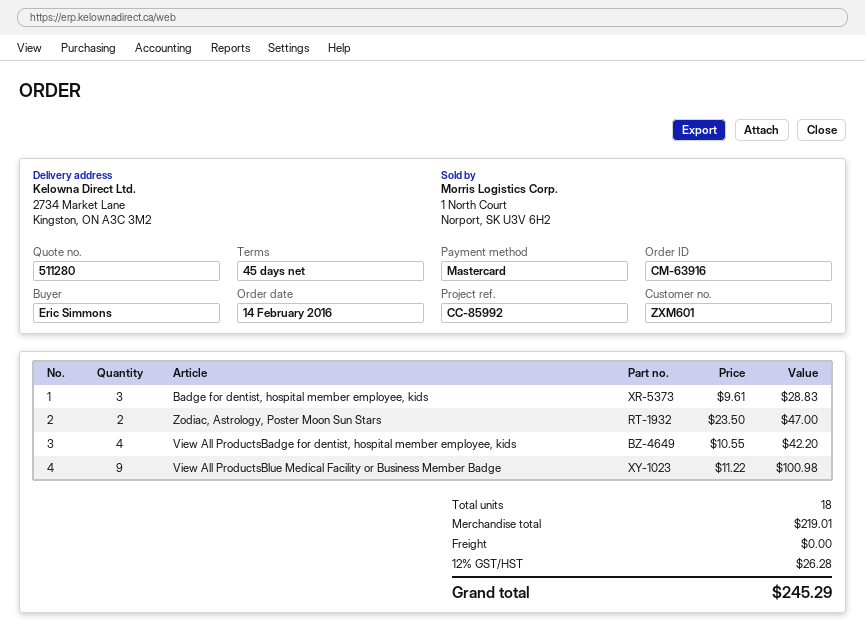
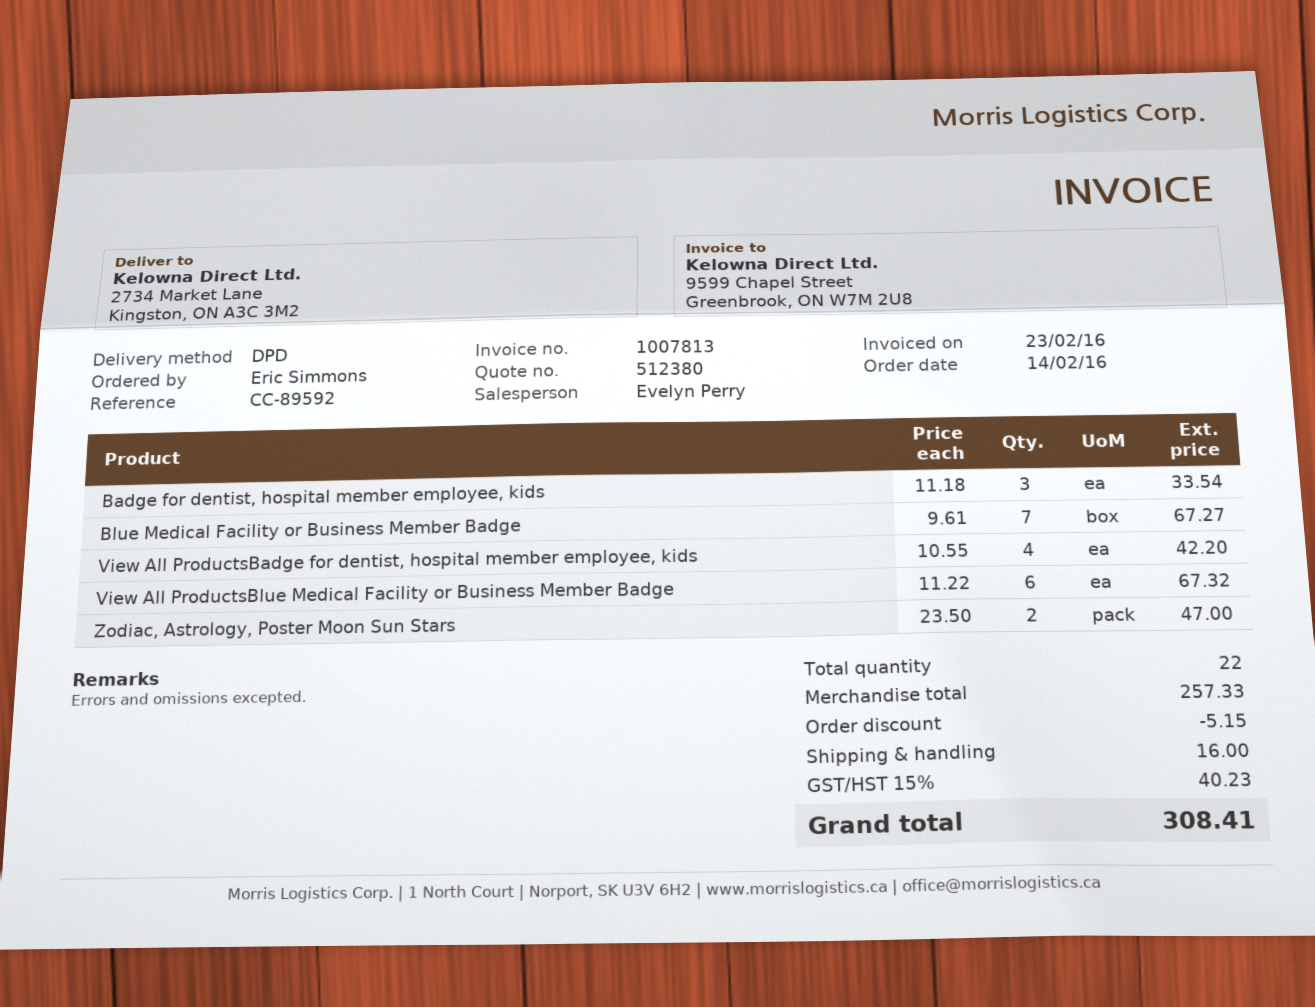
quote number: 511280 -> 512380
reference: CC-85992 -> CC-89592
Badge for dentist, hospital member employee, kids: 3 x 9.61 = 28.83 -> 3 x 11.18 = 33.54
View All ProductsBlue Medical Facility or Business Member Badge: 9 x 11.22 = 100.98 -> 6 x 11.22 = 67.32
Blue Medical Facility or Business Member Badge: none -> 7 x 9.61 = 67.27
total quantity: 18 -> 22
subtotal: 219.01 -> 257.33
discount: none -> 5.15
shipping: 0.00 -> 16.00
tax: 12% = 26.28 -> 15% = 40.23
total: 245.29 -> 308.41

